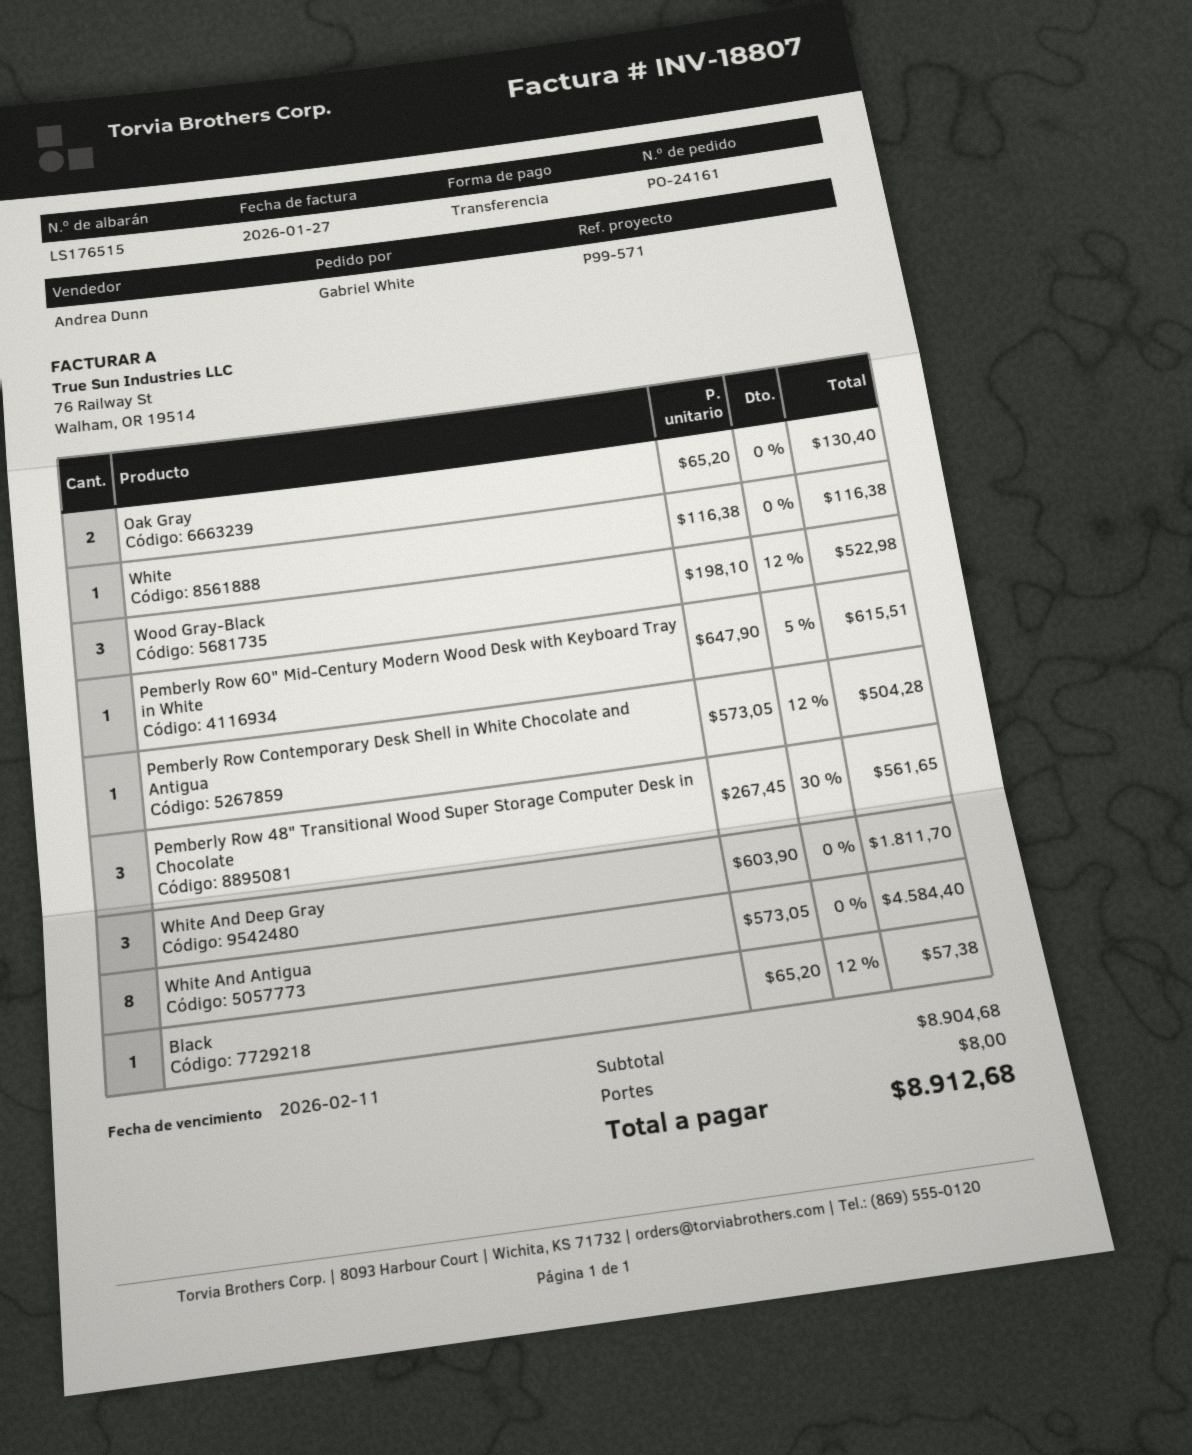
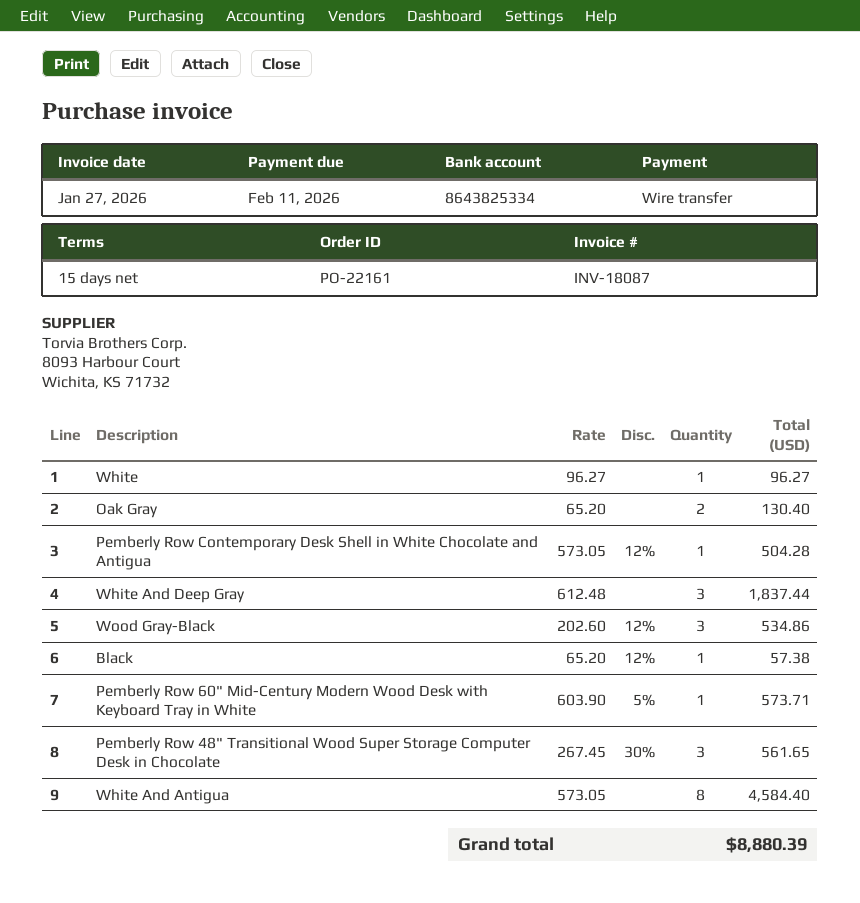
order number: PO-24161 -> PO-22161
invoice number: INV-18807 -> INV-18087
White: 1 x 116.38 = 116.38 -> 1 x 96.27 = 96.27
Wood Gray-Black: 3 x 198.10 - 12% = 522.98 -> 3 x 202.60 - 12% = 534.86
Pemberly Row 60" Mid-Century Modern Wood Desk with Keyboard Tray in White: 1 x 647.90 - 5% = 615.51 -> 1 x 603.90 - 5% = 573.71
White And Deep Gray: 3 x 603.90 = 1811.70 -> 3 x 612.48 = 1837.44
shipping: 8.00 -> none
total: 8912.68 -> 8880.39

